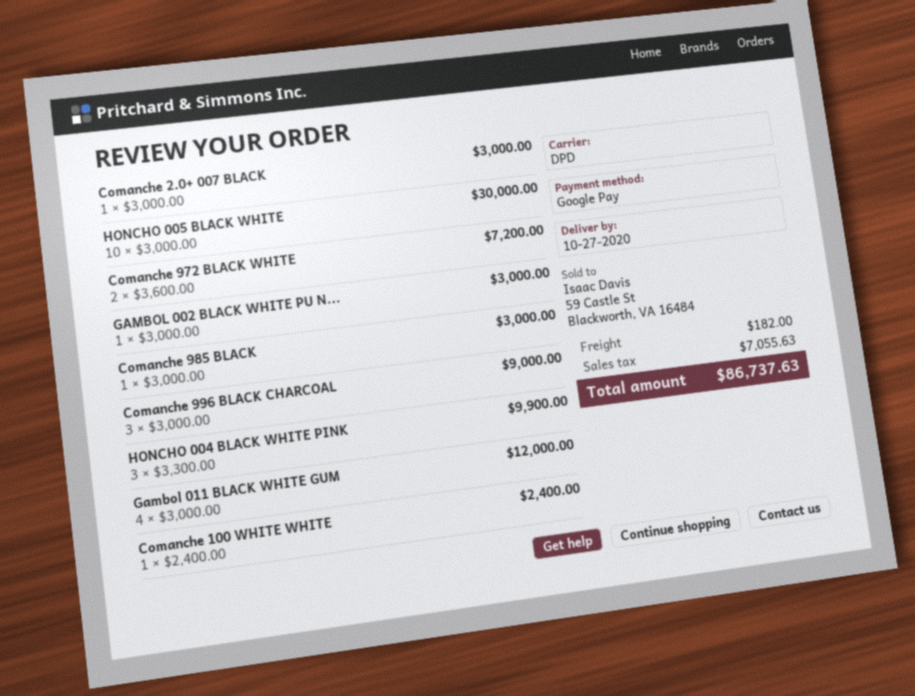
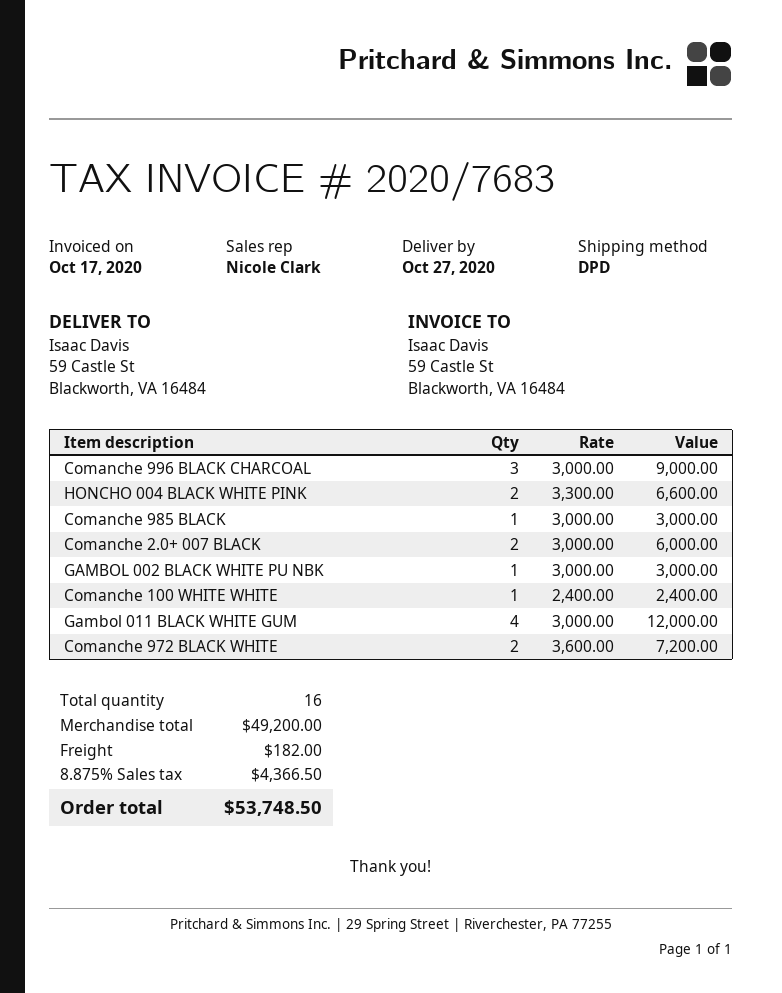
Comanche 2.0+ 007 BLACK: 1 x 3000.00 = 3000.00 -> 2 x 3000.00 = 6000.00
HONCHO 005 BLACK WHITE: 10 x 3000.00 = 30000.00 -> none
HONCHO 004 BLACK WHITE PINK: 3 x 3300.00 = 9900.00 -> 2 x 3300.00 = 6600.00
tax: 7055.63 -> 4366.50
total: 86737.63 -> 53748.50

